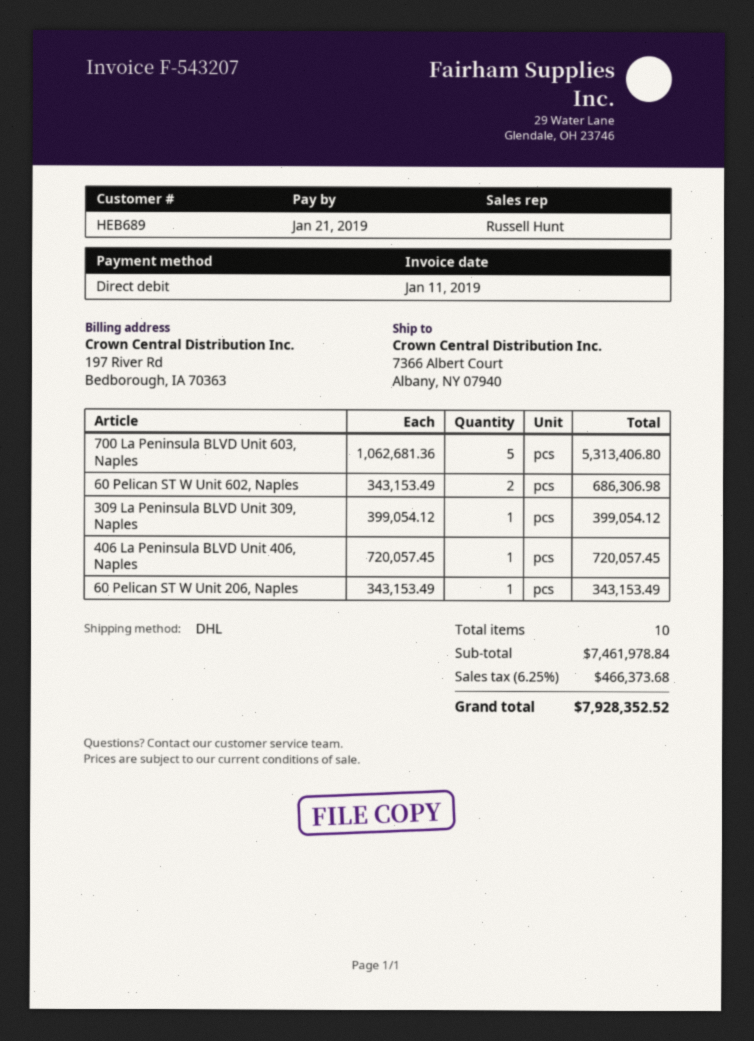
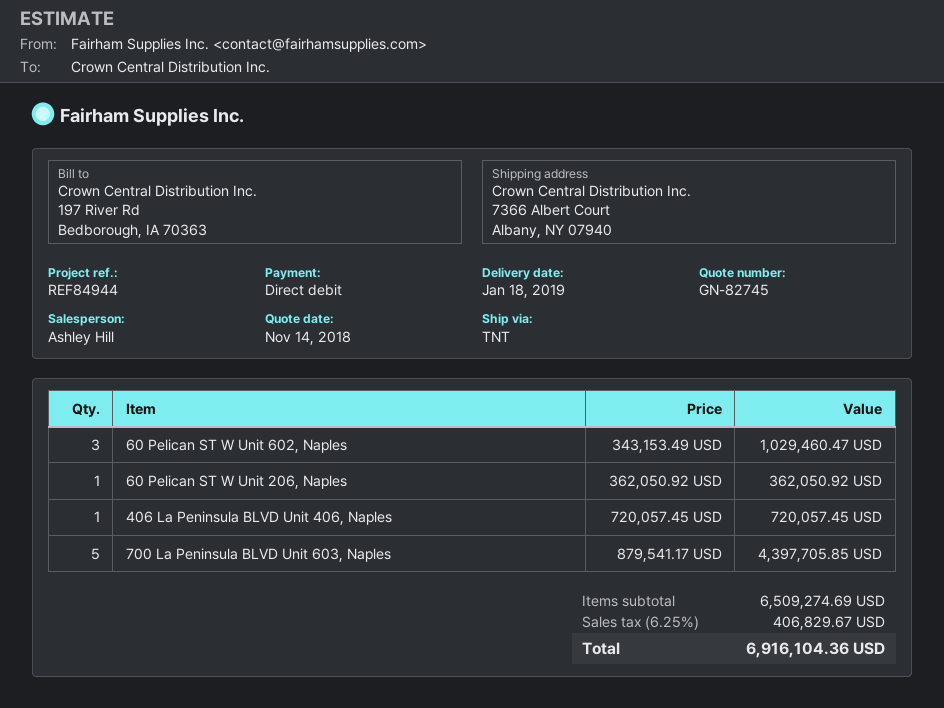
sales rep: Russell Hunt -> Ashley Hill
shipping method: DHL -> TNT
700 La Peninsula BLVD Unit 603, Naples: 5 x 1062681.36 = 5313406.80 -> 5 x 879541.17 = 4397705.85
60 Pelican ST W Unit 602, Naples: 2 x 343153.49 = 686306.98 -> 3 x 343153.49 = 1029460.47
309 La Peninsula BLVD Unit 309, Naples: 1 x 399054.12 = 399054.12 -> none
60 Pelican ST W Unit 206, Naples: 1 x 343153.49 = 343153.49 -> 1 x 362050.92 = 362050.92
subtotal: 7461978.84 -> 6509274.69
tax: 6.25% = 466373.68 -> 6.25% = 406829.67
total: 7928352.52 -> 6916104.36

